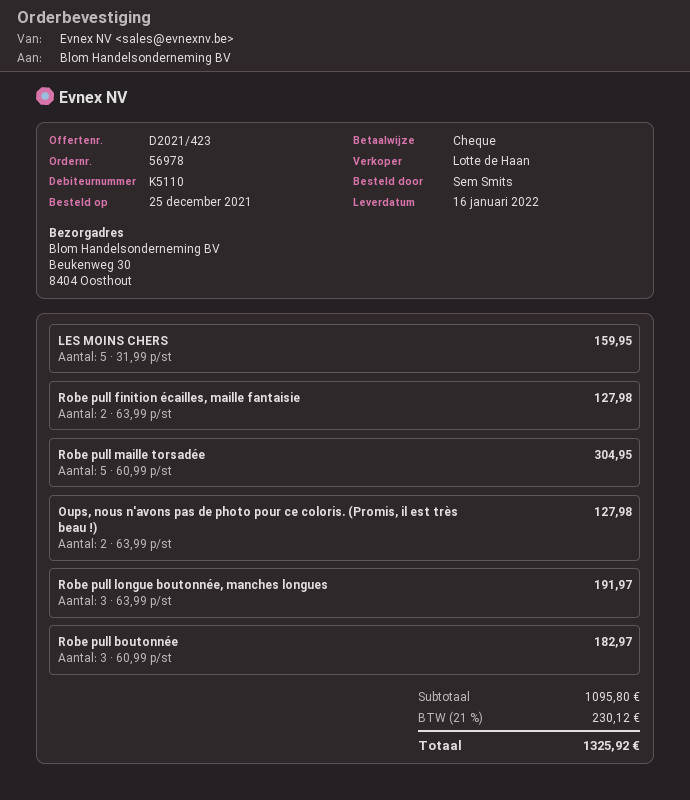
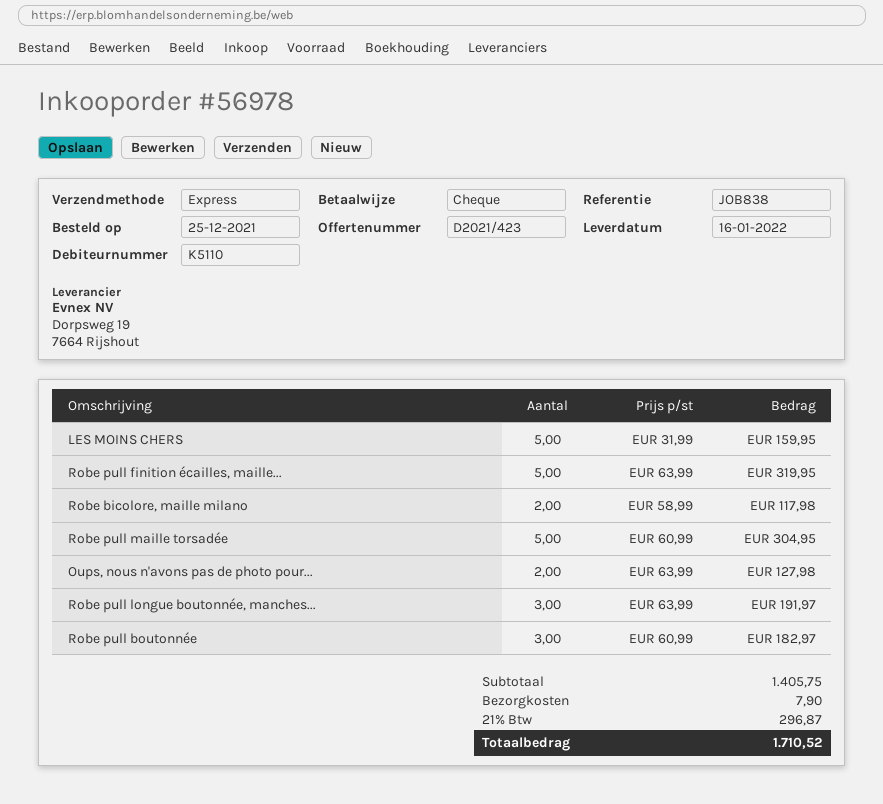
Robe pull finition écailles, maille fantaisie: 2 x 63.99 = 127.98 -> 5 x 63.99 = 319.95
Robe bicolore, maille milano: none -> 2 x 58.99 = 117.98
subtotal: 1095.80 -> 1405.75
shipping: none -> 7.90
tax: 21% = 230.12 -> 21% = 296.87
total: 1325.92 -> 1710.52

